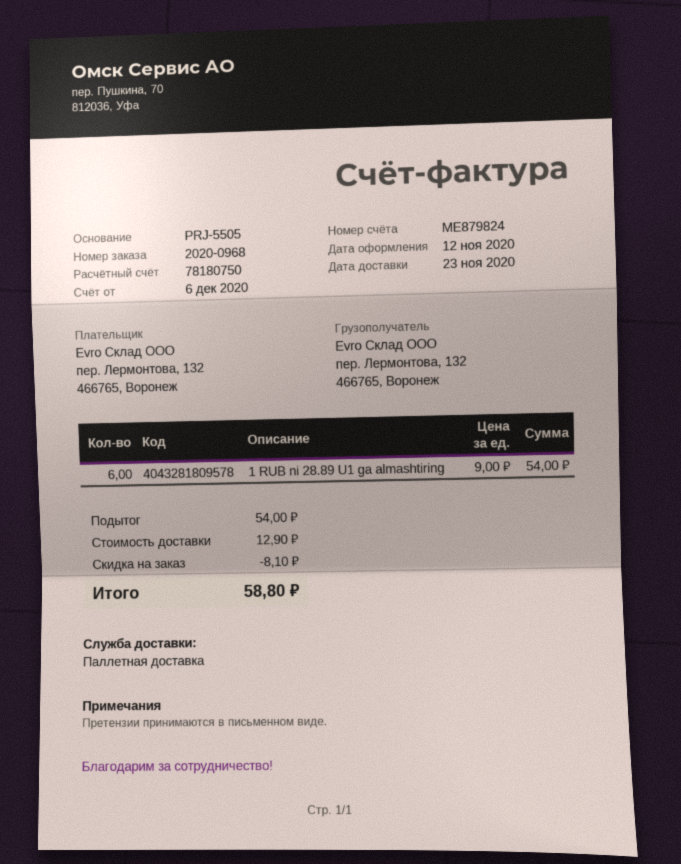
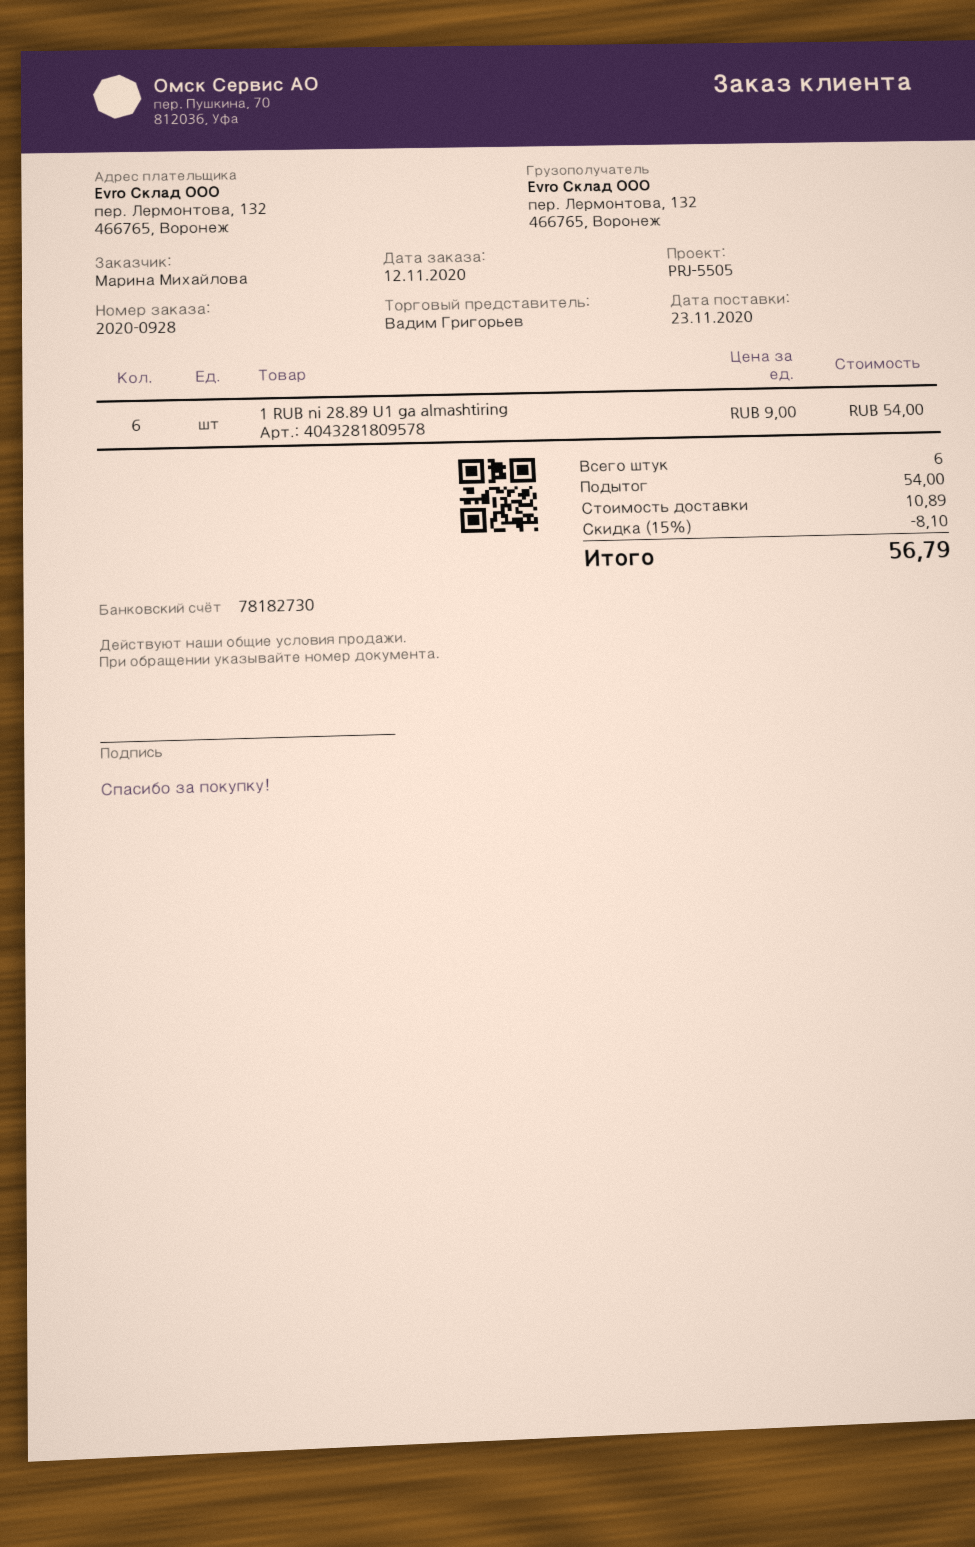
order number: 2020-0968 -> 2020-0928
bank account: 78180750 -> 78182730
shipping: 12.90 -> 10.89
total: 58.80 -> 56.79

